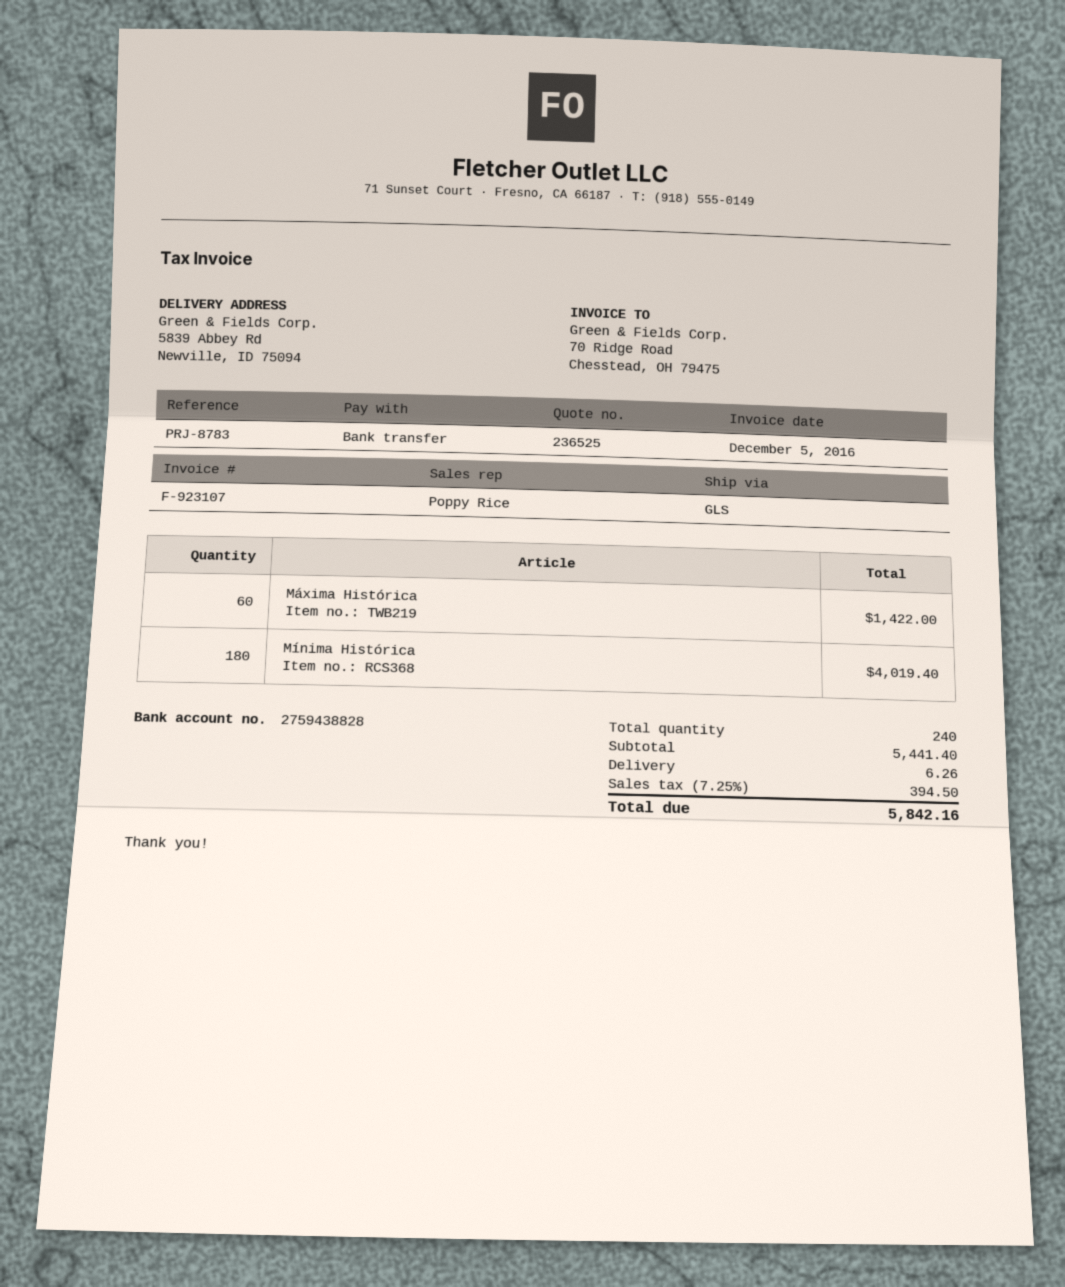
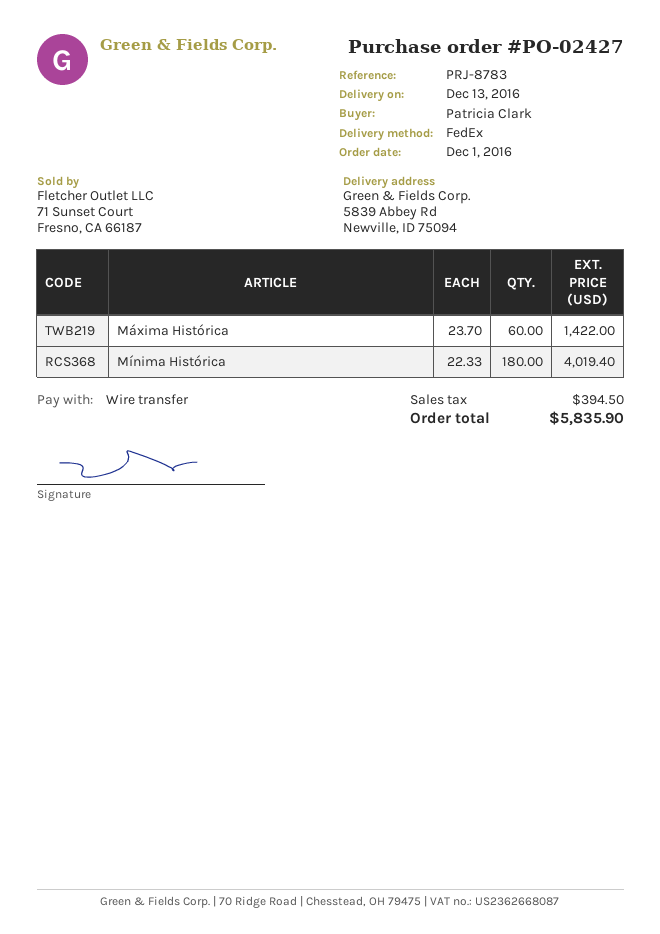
shipping method: GLS -> FedEx
shipping: 6.26 -> none
total: 5842.16 -> 5835.90

